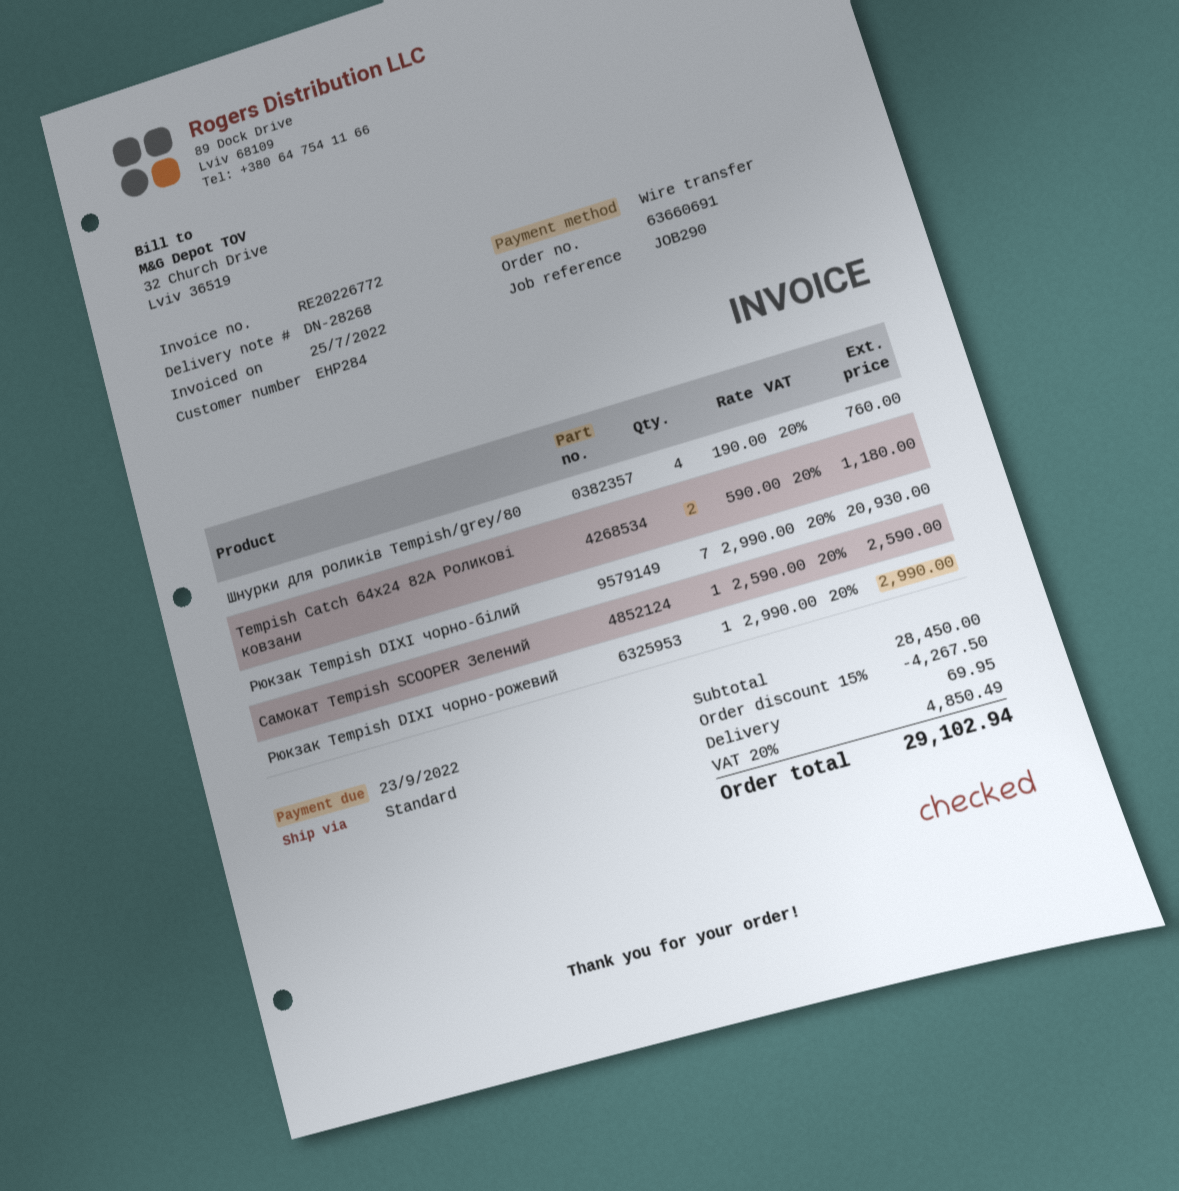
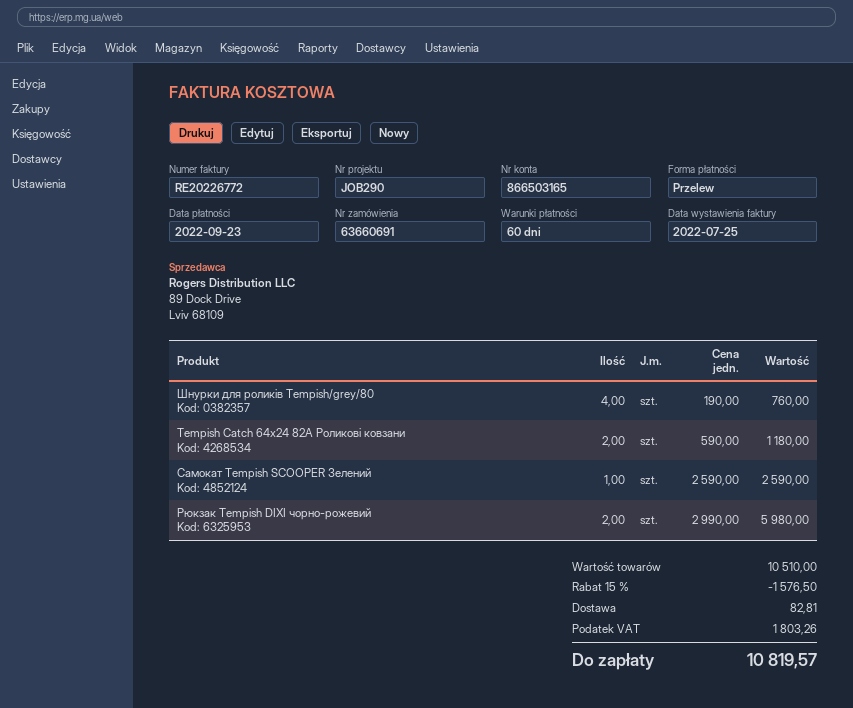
Рюкзак Tempish DIXI чорно-білий: 7 x 2990.00 = 20930.00 -> none
Рюкзак Tempish DIXI чорно-рожевий: 1 x 2990.00 = 2990.00 -> 2 x 2990.00 = 5980.00
subtotal: 28450.00 -> 10510.00
discount: 15% = 4267.50 -> 15% = 1576.50
shipping: 69.95 -> 82.81
tax: 4850.49 -> 1803.26
total: 29102.94 -> 10819.57

